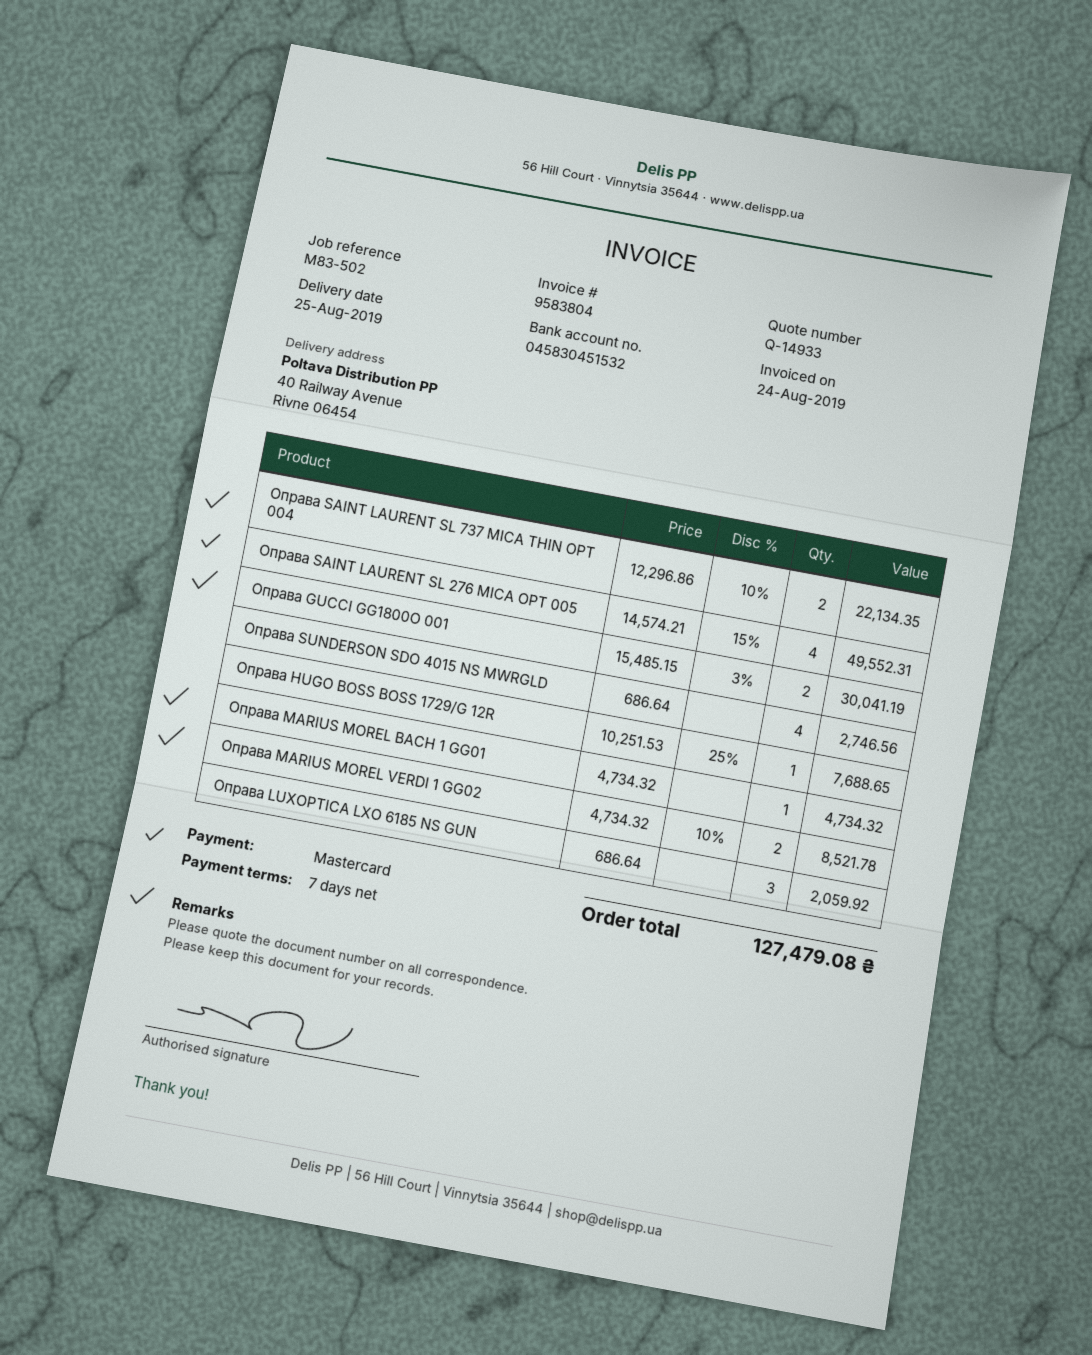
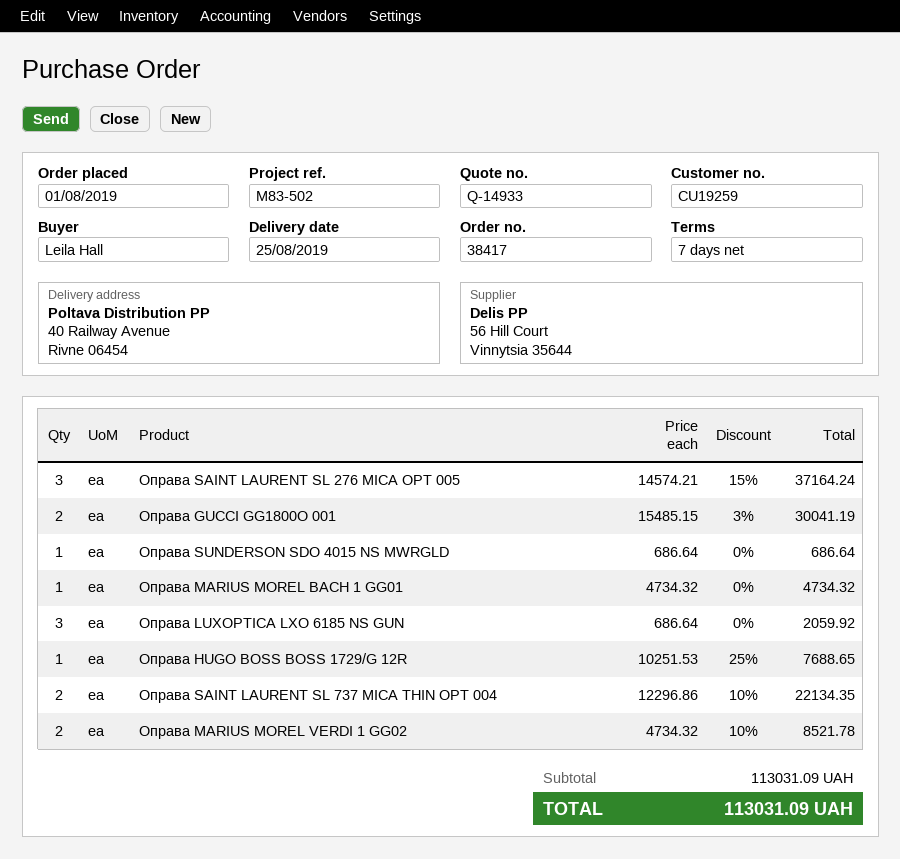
Оправа SAINT LAURENT SL 276 MICA OPT 005: 4 x 14574.21 - 15% = 49552.31 -> 3 x 14574.21 - 15% = 37164.24
Оправа SUNDERSON SDO 4015 NS MWRGLD: 4 x 686.64 = 2746.56 -> 1 x 686.64 = 686.64
total: 127479.08 -> 113031.09

